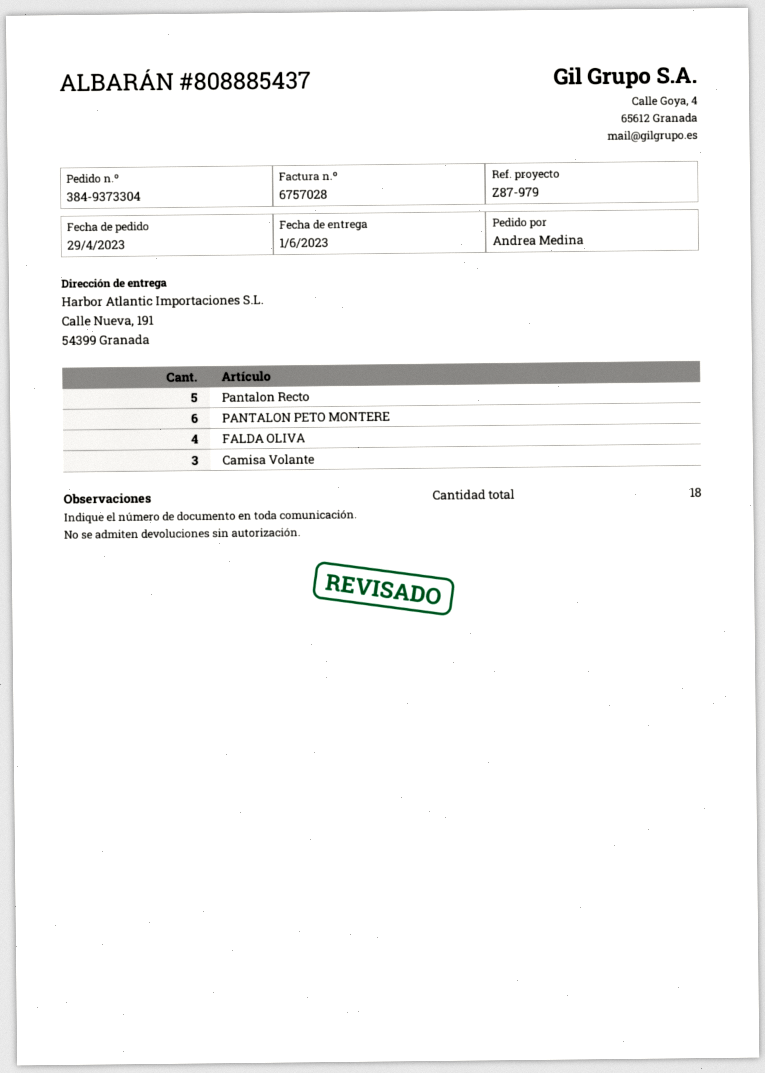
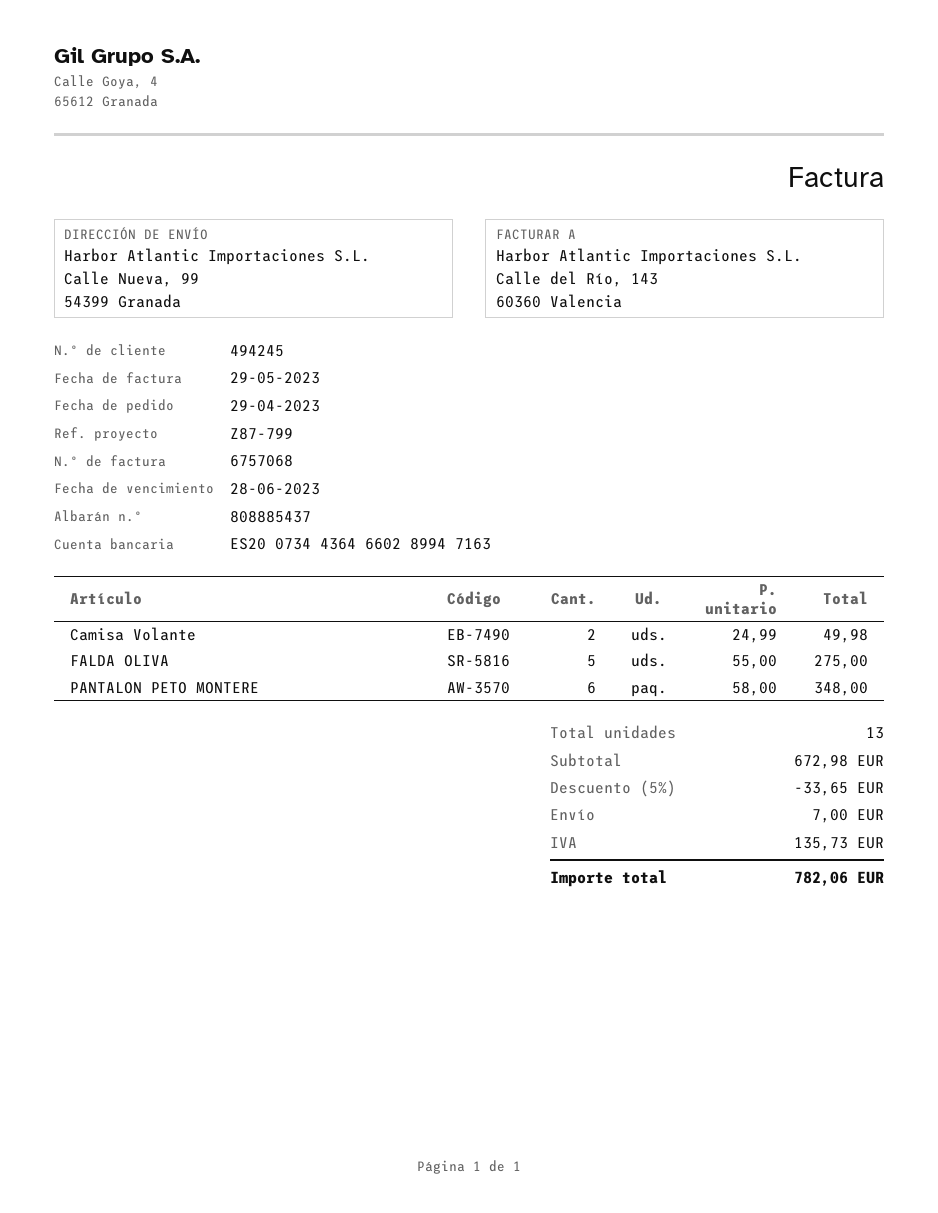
invoice number: 6757028 -> 6757068
reference: Z87-979 -> Z87-799
ship to: Calle Nueva, 191, 54399 Granada -> Calle Nueva, 99, 54399 Granada
Pantalon Recto: 5 -> none
FALDA OLIVA: 4 -> 5
Camisa Volante: 3 -> 2
total quantity: 18 -> 13

